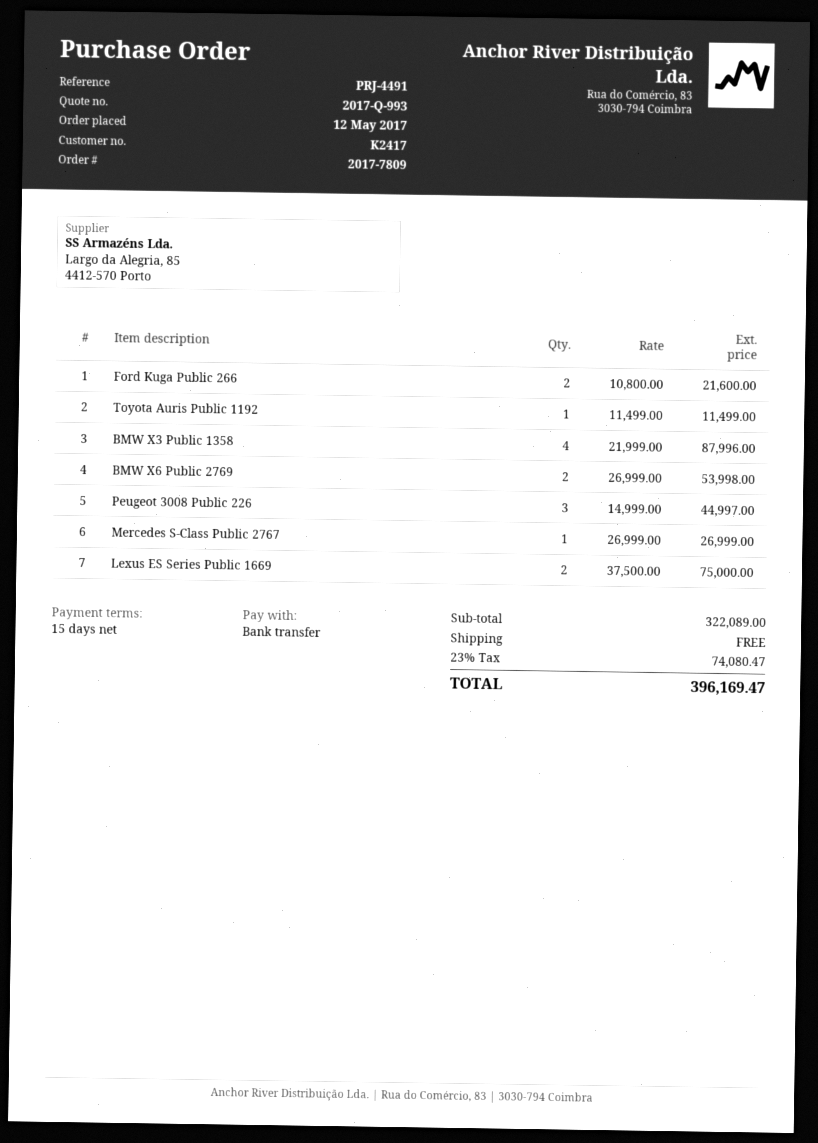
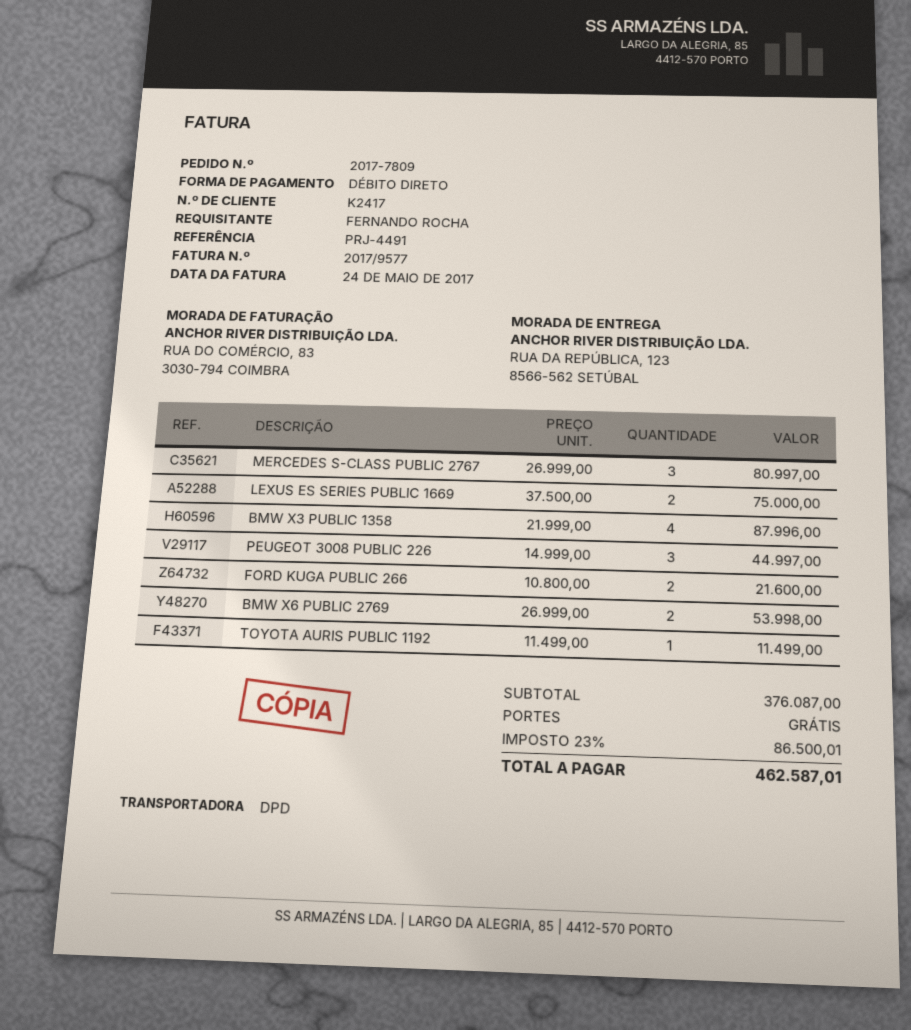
payment method: bank transfer -> direct debit
Mercedes S-Class Public 2767: 1 x 26999.00 = 26999.00 -> 3 x 26999.00 = 80997.00
subtotal: 322089.00 -> 376087.00
tax: 23% = 74080.47 -> 23% = 86500.01
total: 396169.47 -> 462587.01

